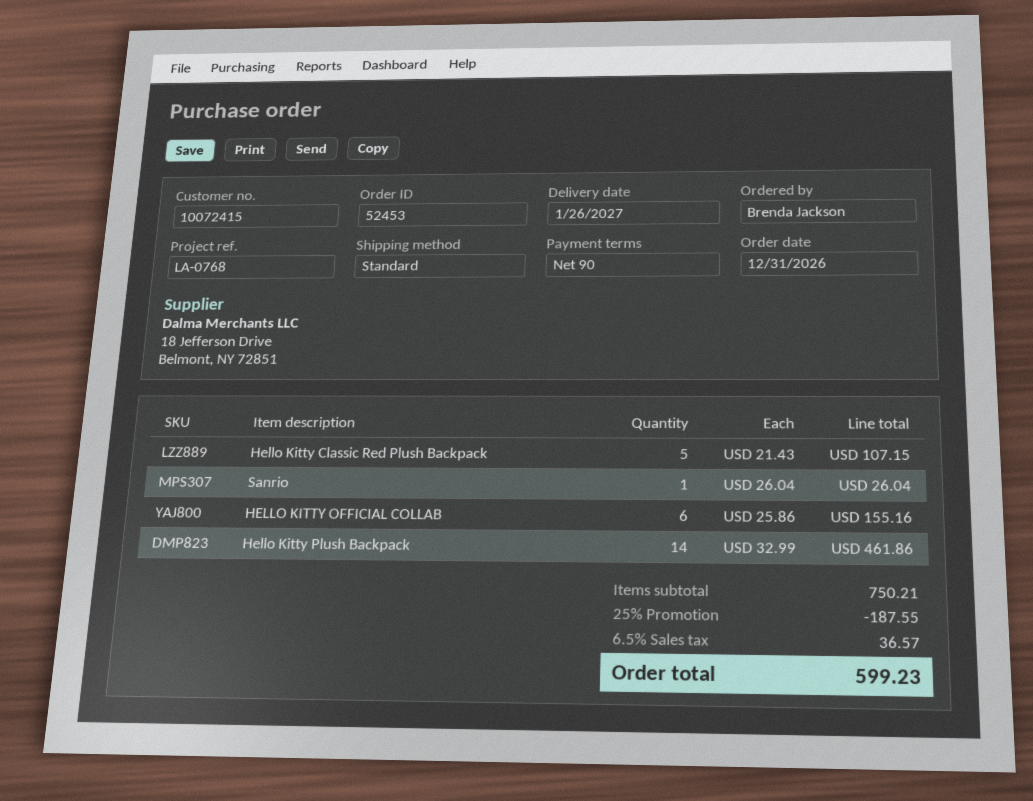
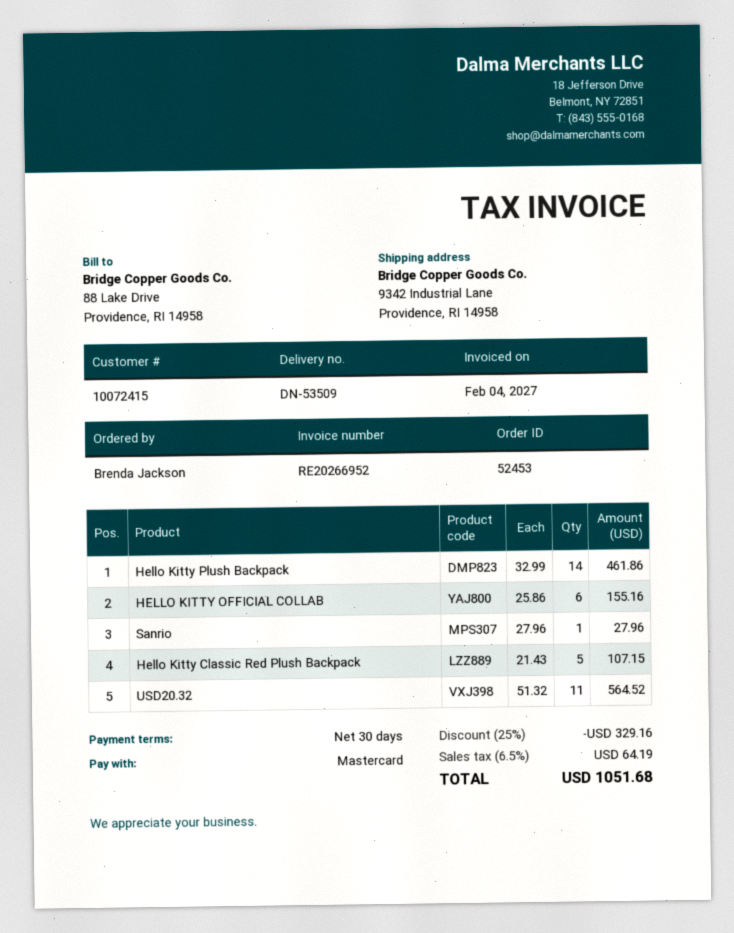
payment terms: 90 days -> 30 days
Sanrio: 1 x 26.04 = 26.04 -> 1 x 27.96 = 27.96
USD20.32: none -> 11 x 51.32 = 564.52
discount: 25% = 187.55 -> 25% = 329.16
tax: 6.5% = 36.57 -> 6.5% = 64.19
total: 599.23 -> 1051.68

